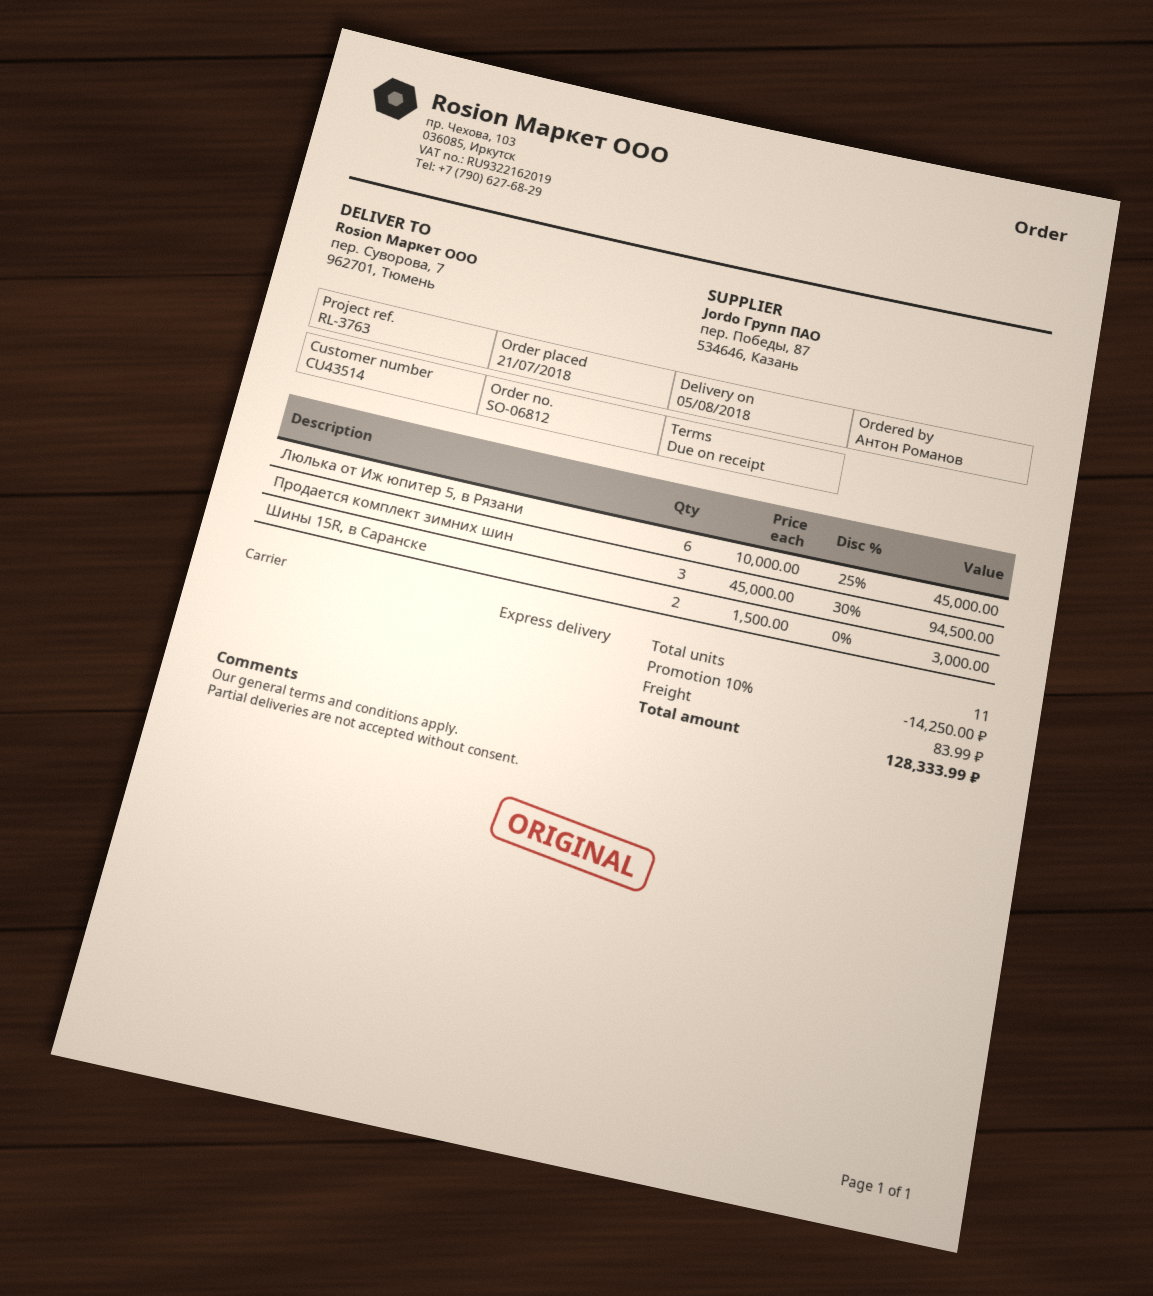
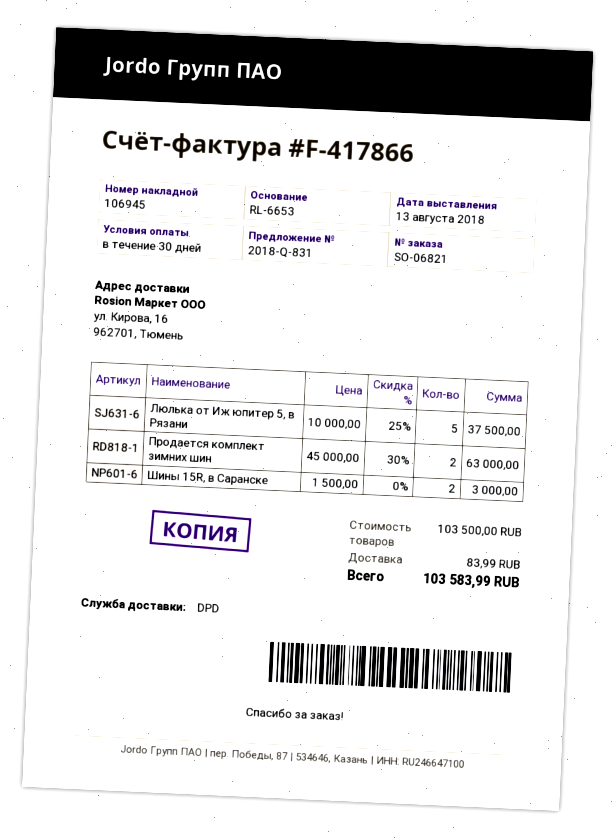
order number: SO-06812 -> SO-06821
payment terms: on receipt -> 30 days
reference: RL-3763 -> RL-6653
shipping method: express -> DPD
ship to: пер. Суворова, 7, 962701, Тюмень -> ул. Кирова, 16, 962701, Тюмень
Люлька от Иж юпитер 5, в Рязани: 6 x 10000.00 - 25% = 45000.00 -> 5 x 10000.00 - 25% = 37500.00
Продается комплект зимних шин: 3 x 45000.00 - 30% = 94500.00 -> 2 x 45000.00 - 30% = 63000.00
discount: 10% = 14250.00 -> none
total: 128333.99 -> 103583.99

